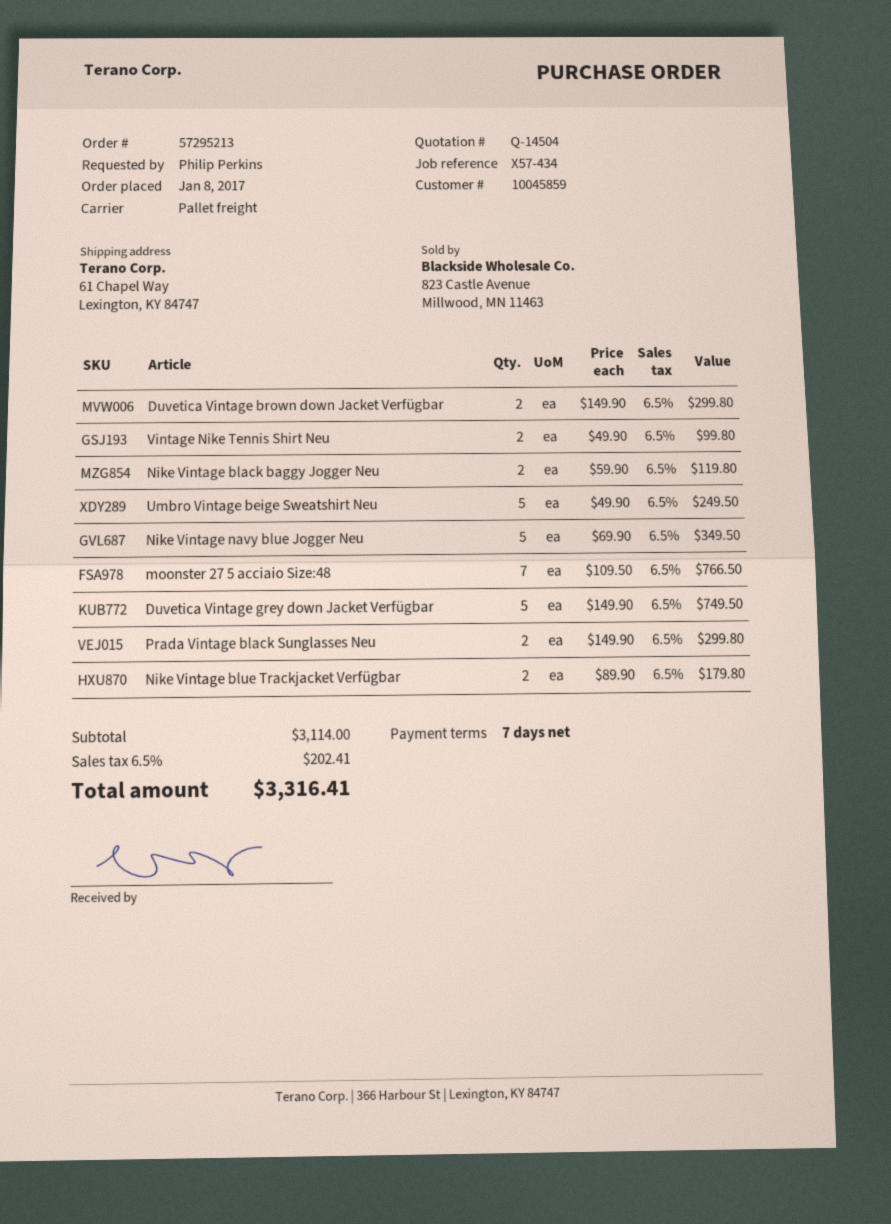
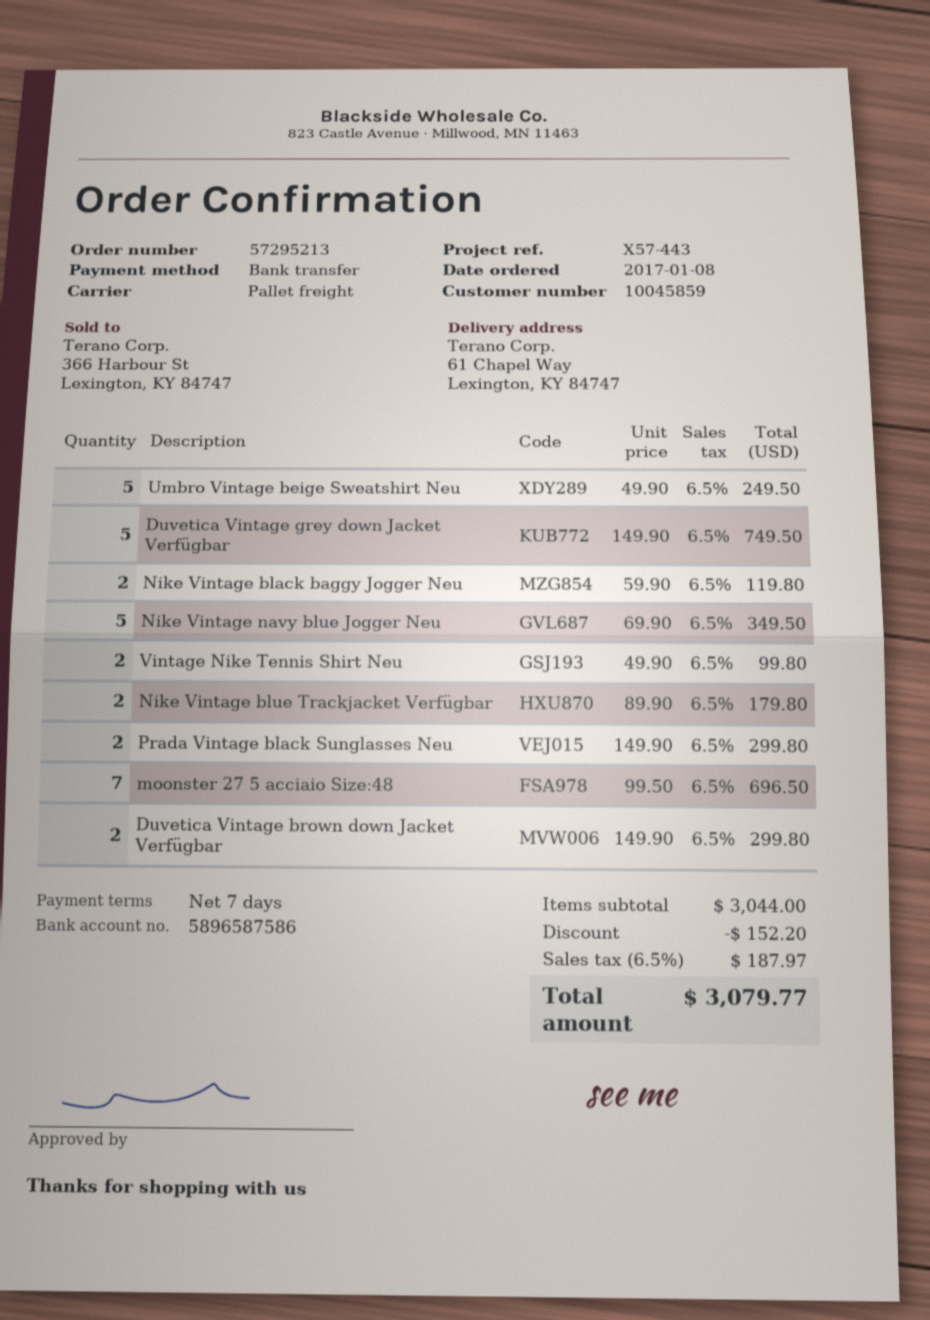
reference: X57-434 -> X57-443
moonster 27 5 acciaio Size:48: 7 x 109.50 = 766.50 -> 7 x 99.50 = 696.50
subtotal: 3114.00 -> 3044.00
discount: none -> 152.20
tax: 6.5% = 202.41 -> 6.5% = 187.97
total: 3316.41 -> 3079.77

